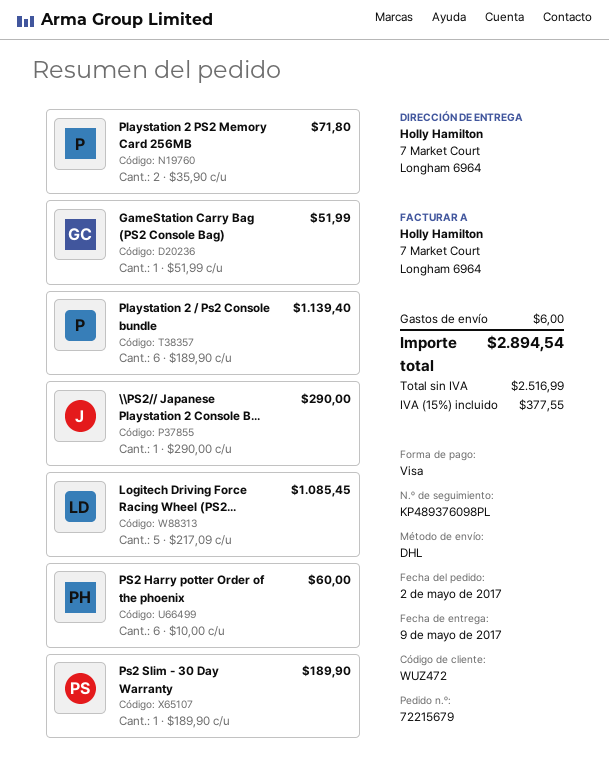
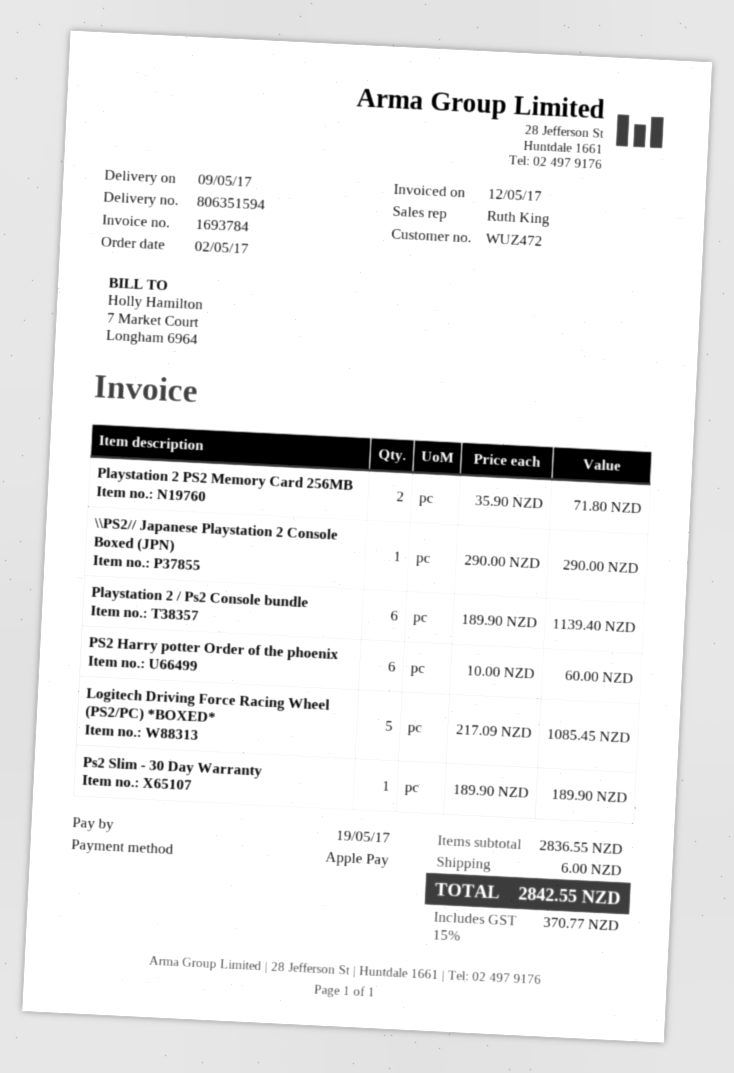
payment method: Visa -> Apple Pay
GameStation Carry Bag (PS2 Console Bag): 1 x 51.99 = 51.99 -> none
tax: 15% = 377.55 -> 15% = 370.77
total: 2894.54 -> 2842.55

